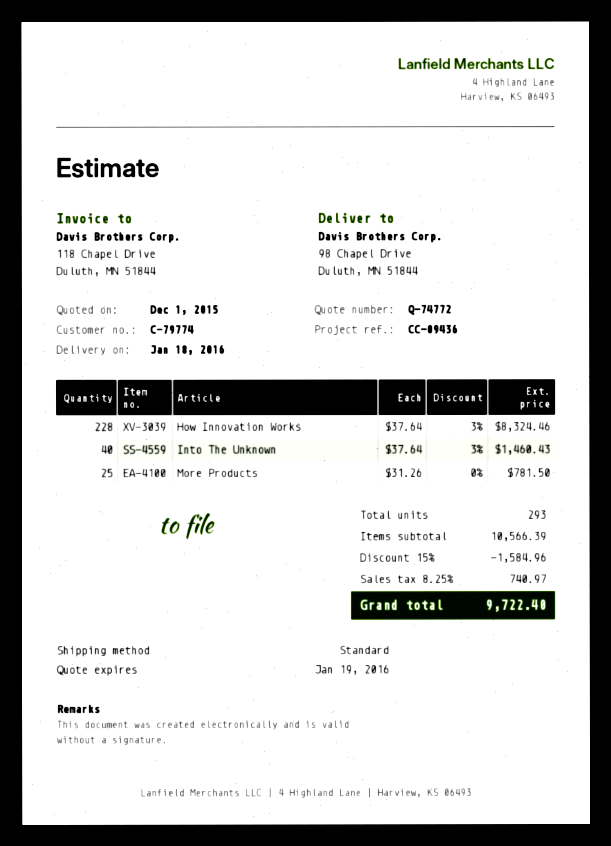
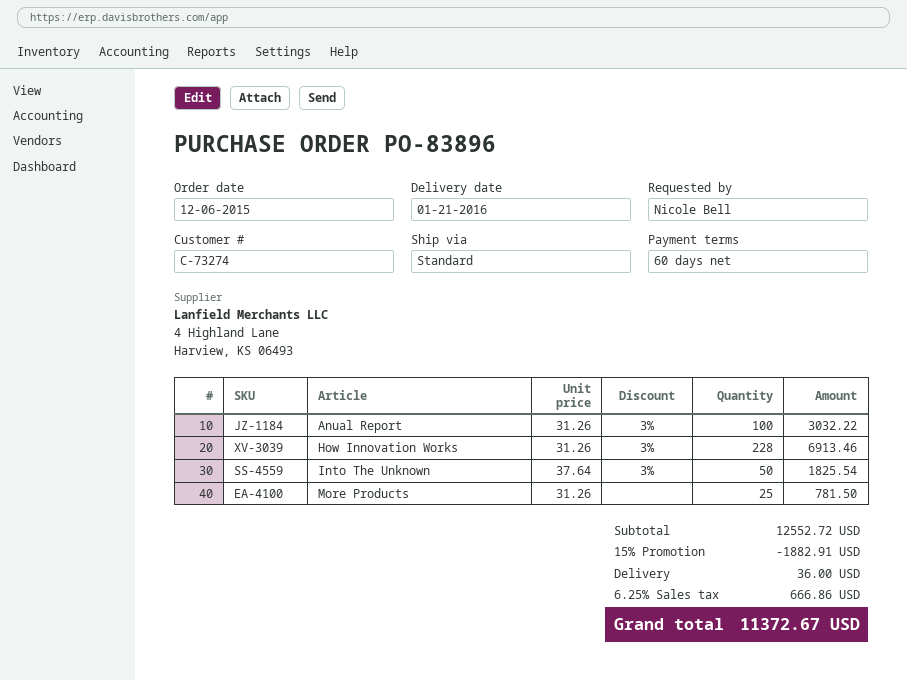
delivery date: 2016-01-18 -> 2016-01-21
customer number: C-79774 -> C-73274
How Innovation Works: 228 x 37.64 - 3% = 8324.46 -> 228 x 31.26 - 3% = 6913.46
Into The Unknown: 40 x 37.64 - 3% = 1460.43 -> 50 x 37.64 - 3% = 1825.54
Anual Report: none -> 100 x 31.26 - 3% = 3032.22
subtotal: 10566.39 -> 12552.72
discount: 15% = 1584.96 -> 15% = 1882.91
shipping: none -> 36.00
tax: 8.25% = 740.97 -> 6.25% = 666.86
total: 9722.40 -> 11372.67

